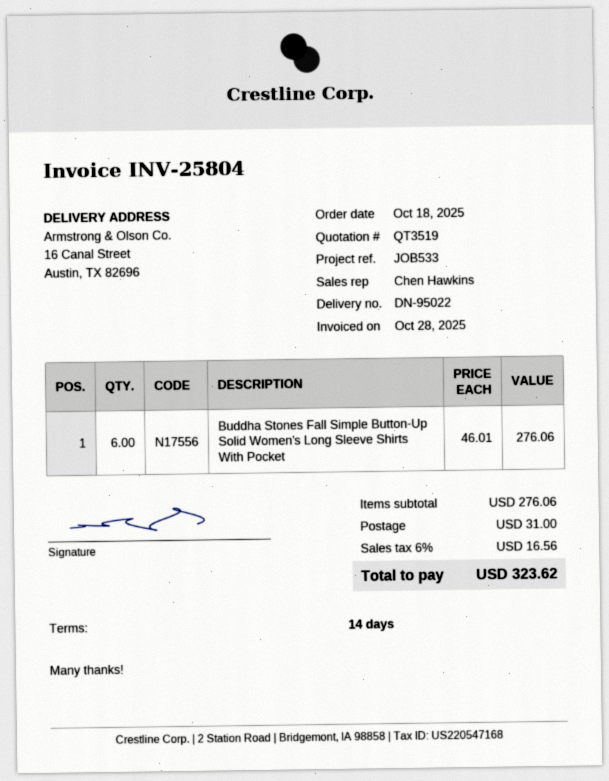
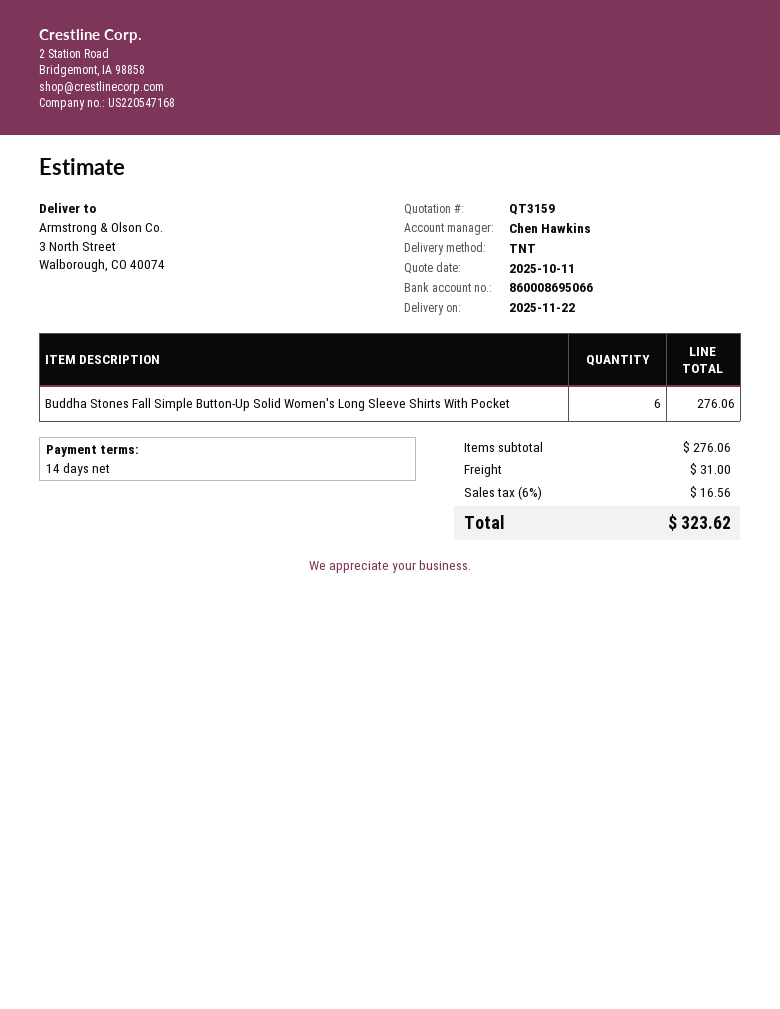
quote number: QT3519 -> QT3159
ship to: 16 Canal Street, Austin, TX 82696 -> 3 North Street, Walborough, CO 40074

